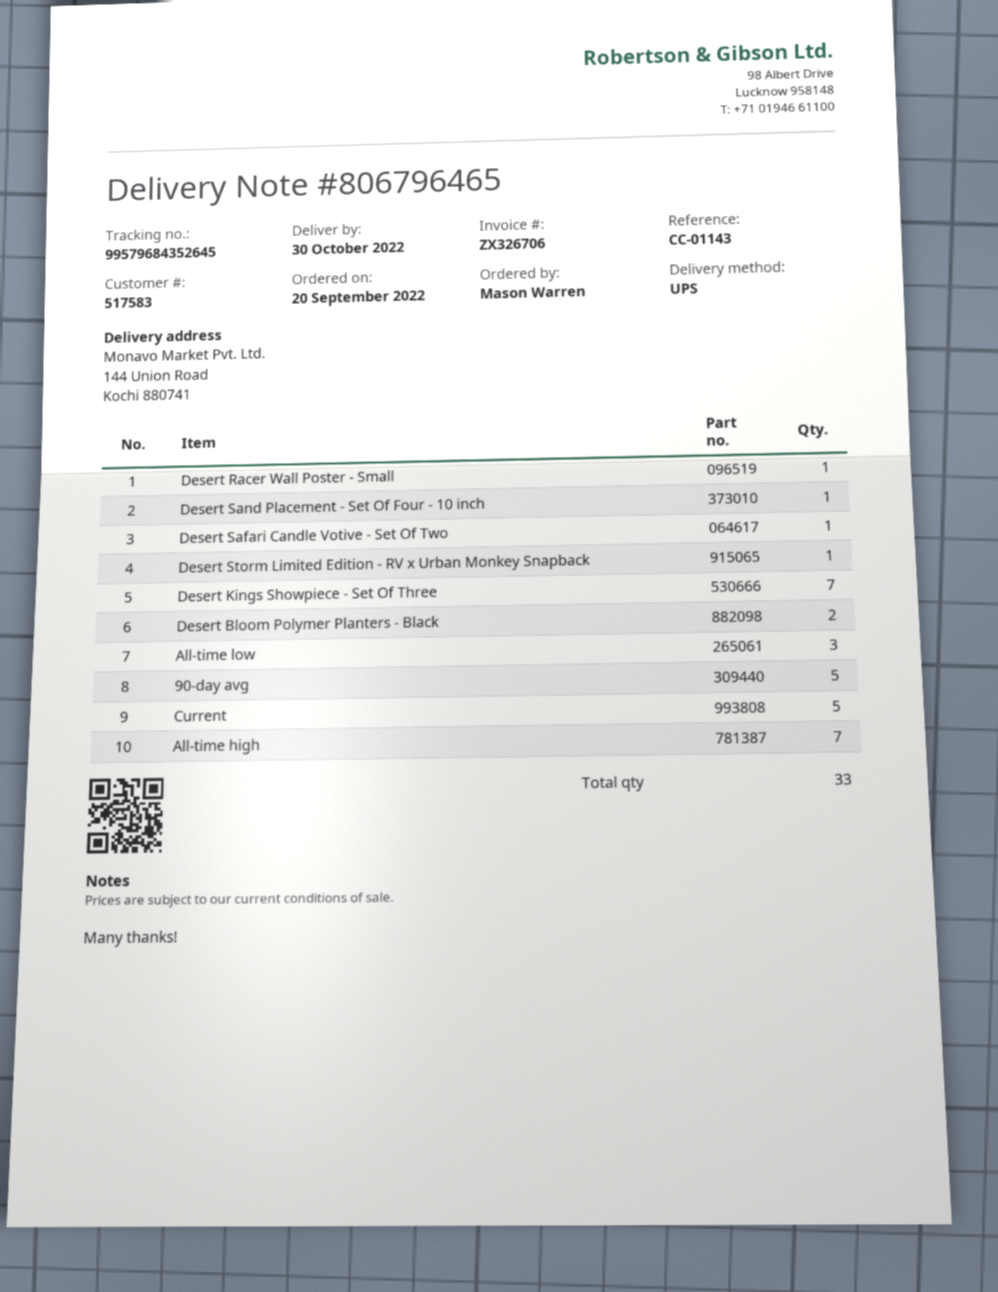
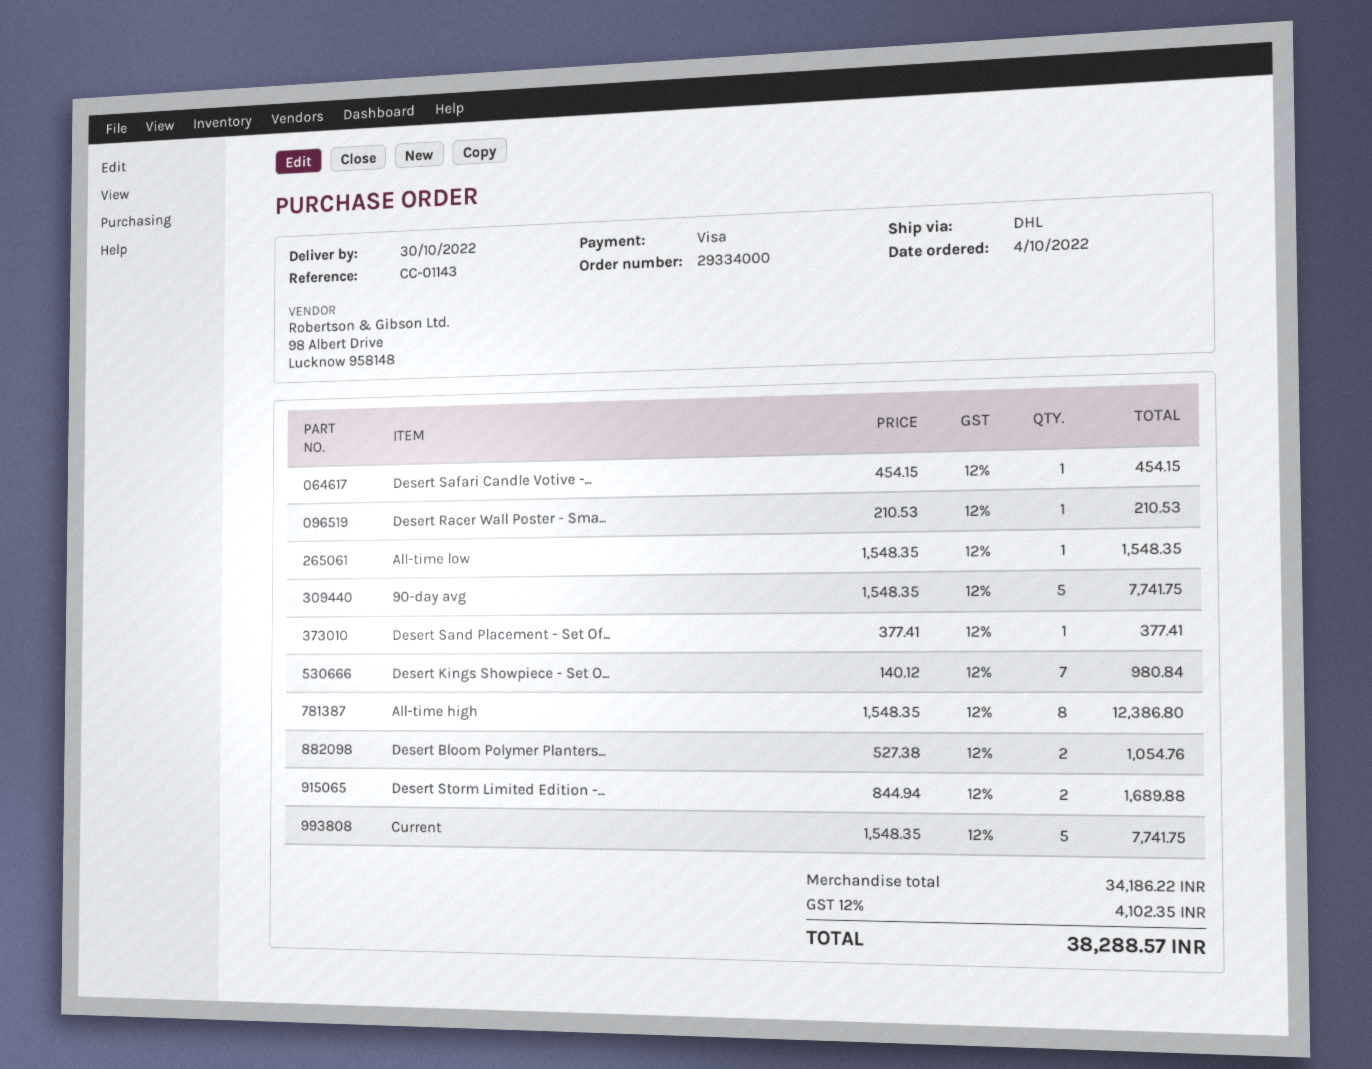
order date: 2022-09-20 -> 2022-10-04
shipping method: UPS -> DHL
Desert Storm Limited Edition - RV x Urban Monkey Snapback: 1 -> 2
All-time low: 3 -> 1
All-time high: 7 -> 8

